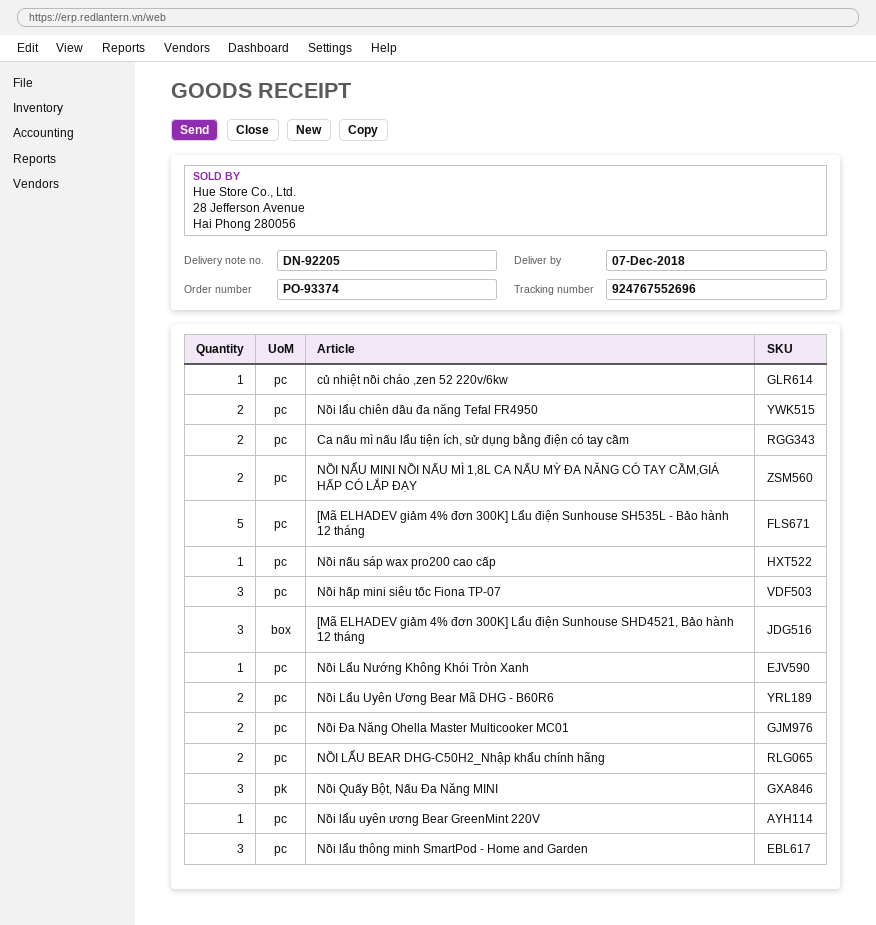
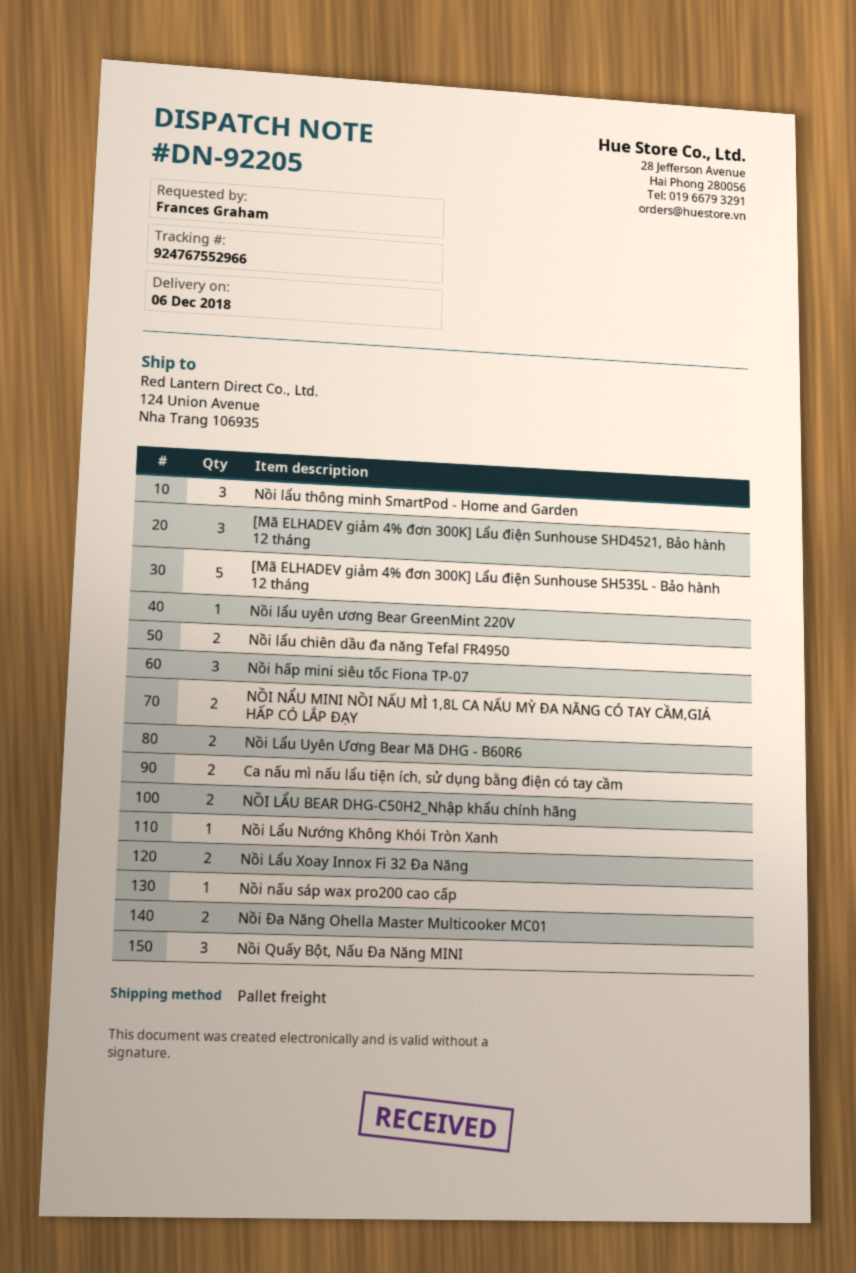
delivery date: 2018-12-07 -> 2018-12-06
tracking number: 924767552696 -> 924767552966
củ nhiệt nồi cháo ,zen 52 220v/6kw: 1 -> none
Nồi Lẩu Xoay Innox Fi 32 Đa Năng: none -> 2

